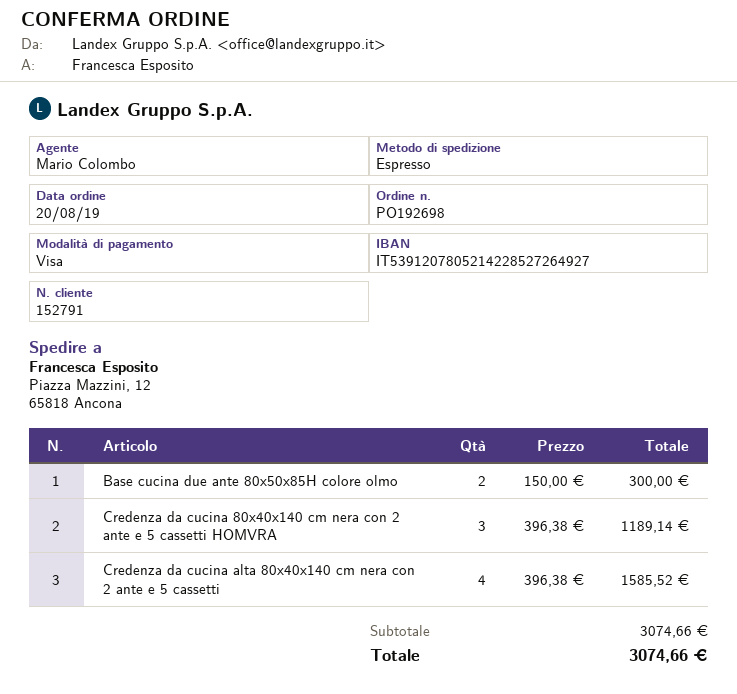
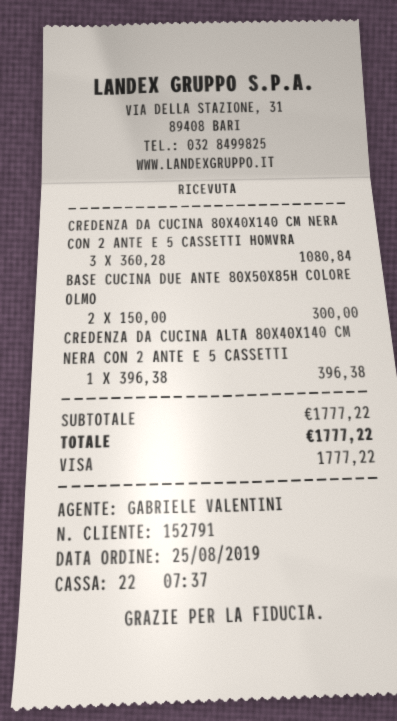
order date: 2019-08-20 -> 2019-08-25
sales rep: Mario Colombo -> GABRIELE VALENTINI
Credenza da cucina 80x40x140 cm nera con 2 ante e 5 cassetti HOMVRA: 3 x 396.38 = 1189.14 -> 3 x 360.28 = 1080.84
Credenza da cucina alta 80x40x140 cm nera con 2 ante e 5 cassetti: 4 x 396.38 = 1585.52 -> 1 x 396.38 = 396.38
subtotal: 3074.66 -> 1777.22
total: 3074.66 -> 1777.22

